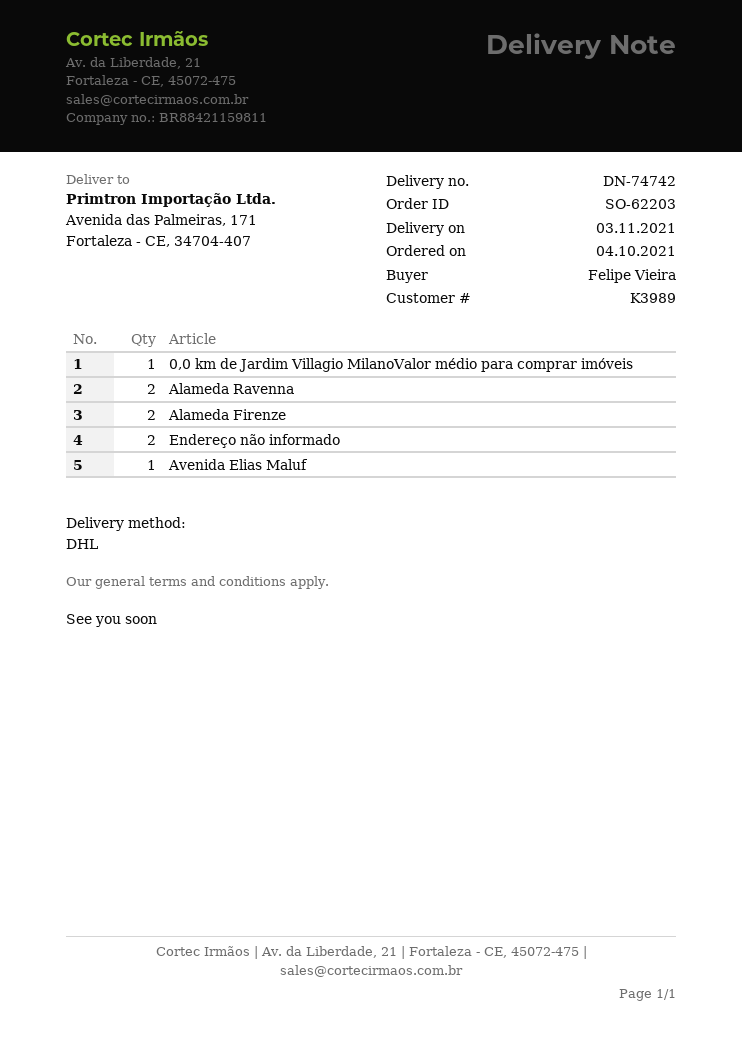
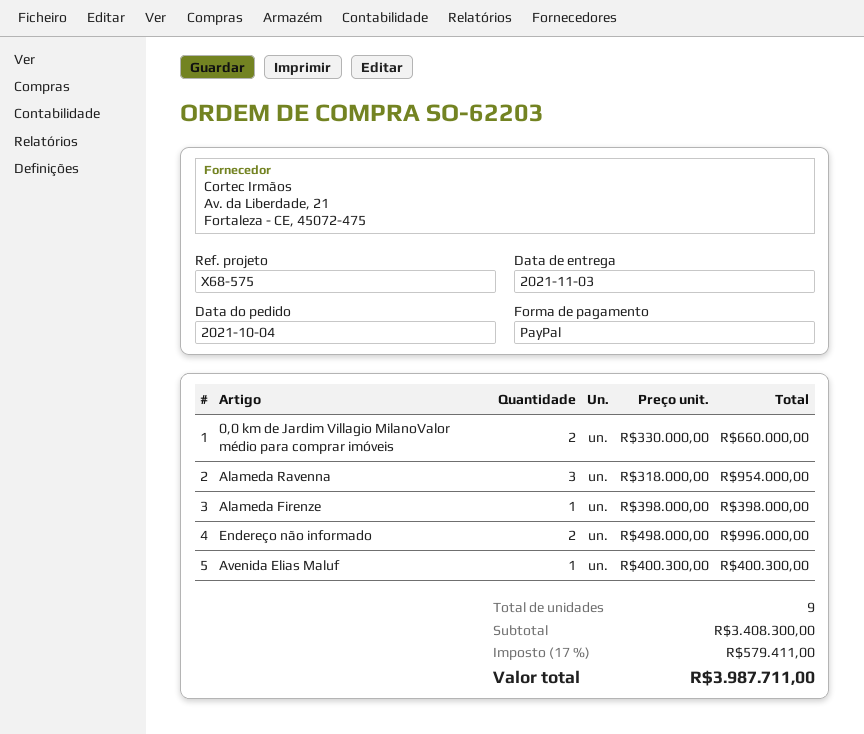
0,0 km de Jardim Villagio MilanoValor médio para comprar imóveis: 1 -> 2
Alameda Ravenna: 2 -> 3
Alameda Firenze: 2 -> 1

